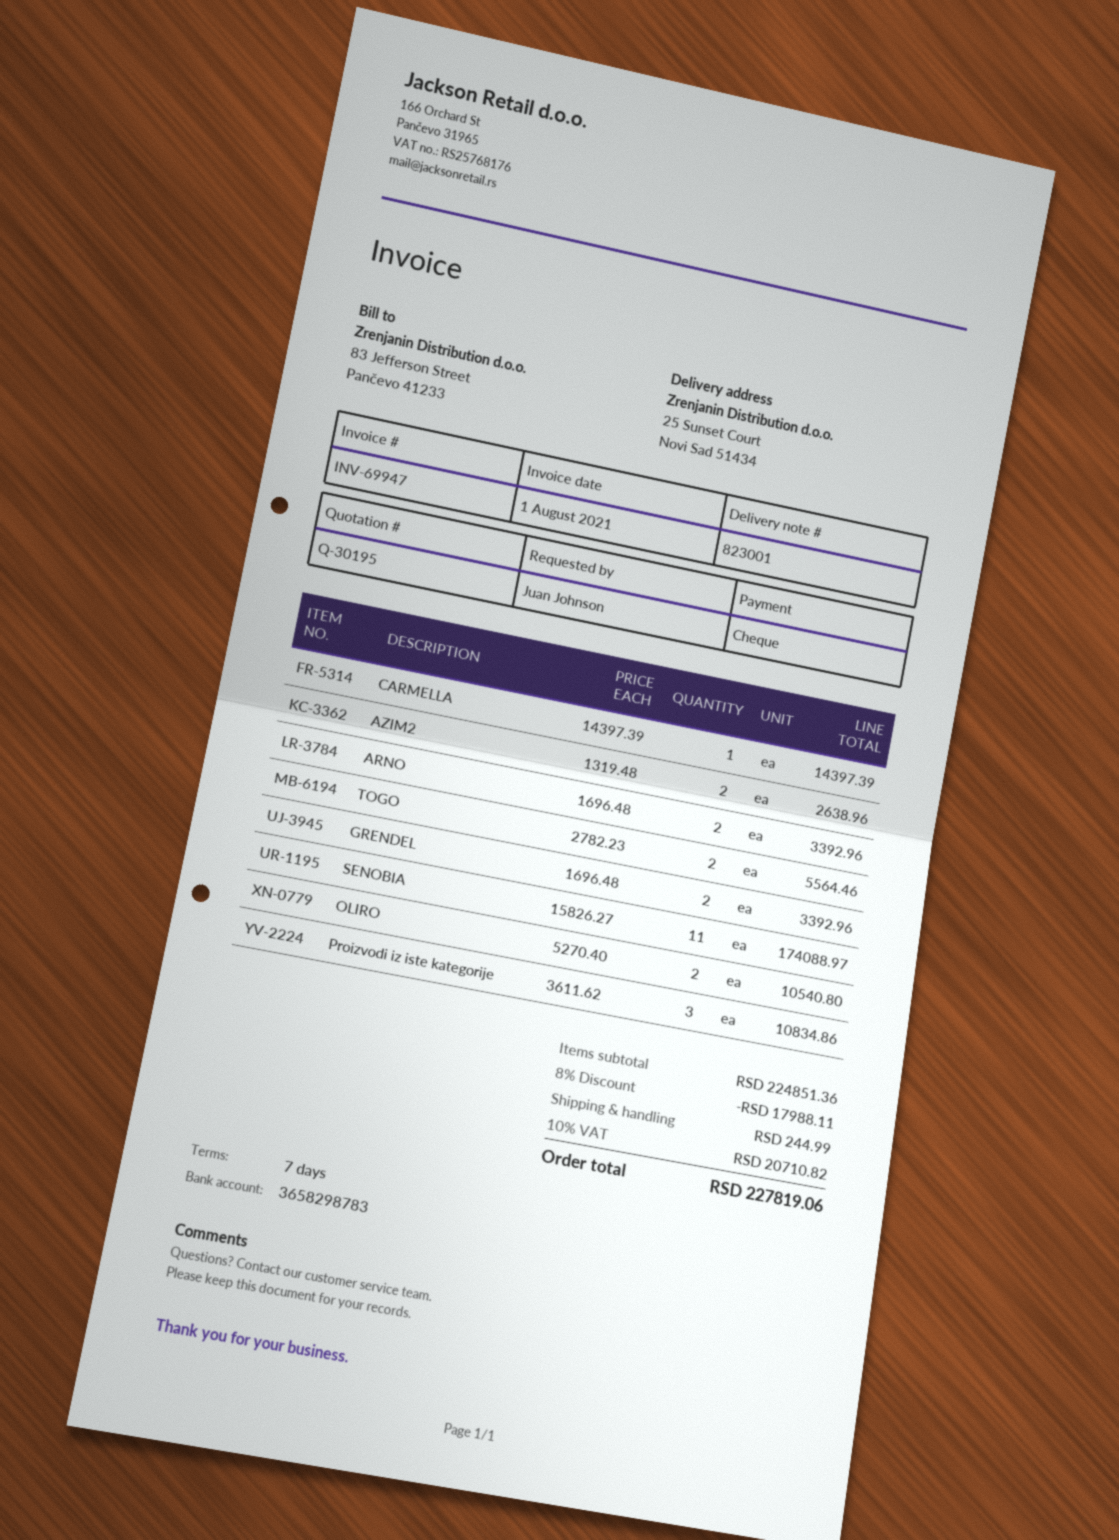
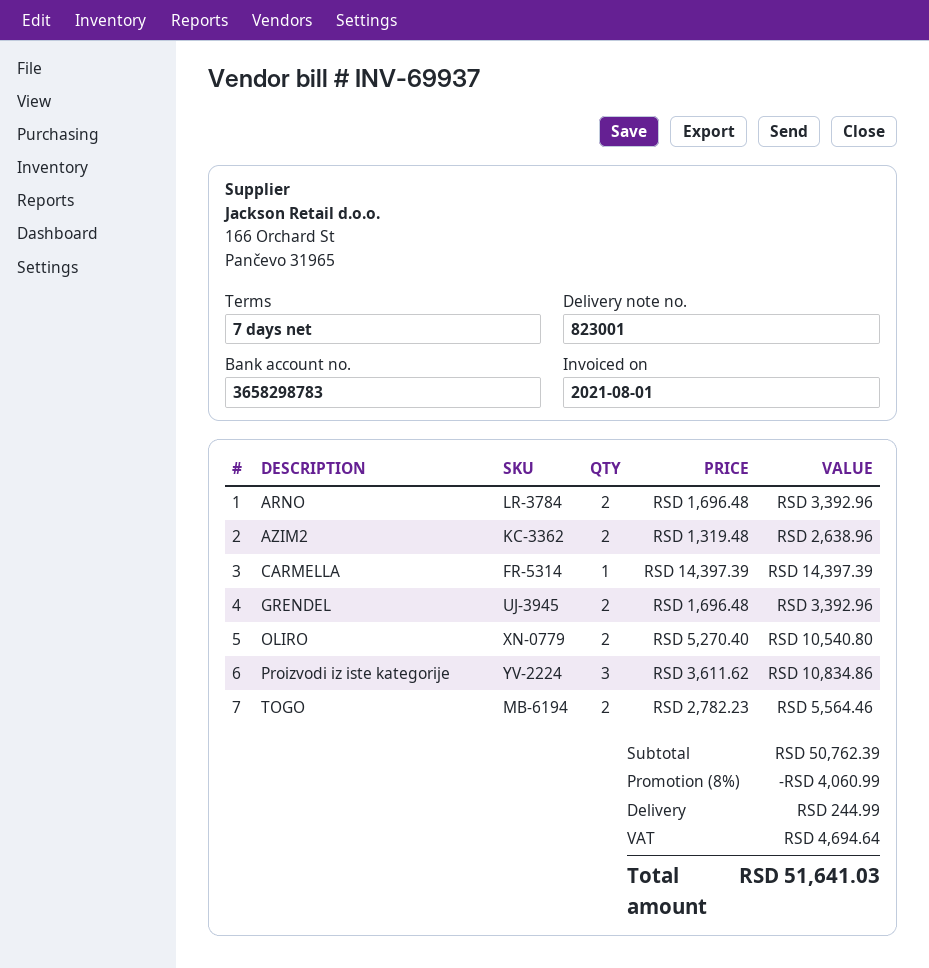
invoice number: INV-69947 -> INV-69937
SENOBIA: 11 x 15826.27 = 174088.97 -> none
subtotal: 224851.36 -> 50762.39
discount: 8% = 17988.11 -> 8% = 4060.99
tax: 20710.82 -> 4694.64
total: 227819.06 -> 51641.03

